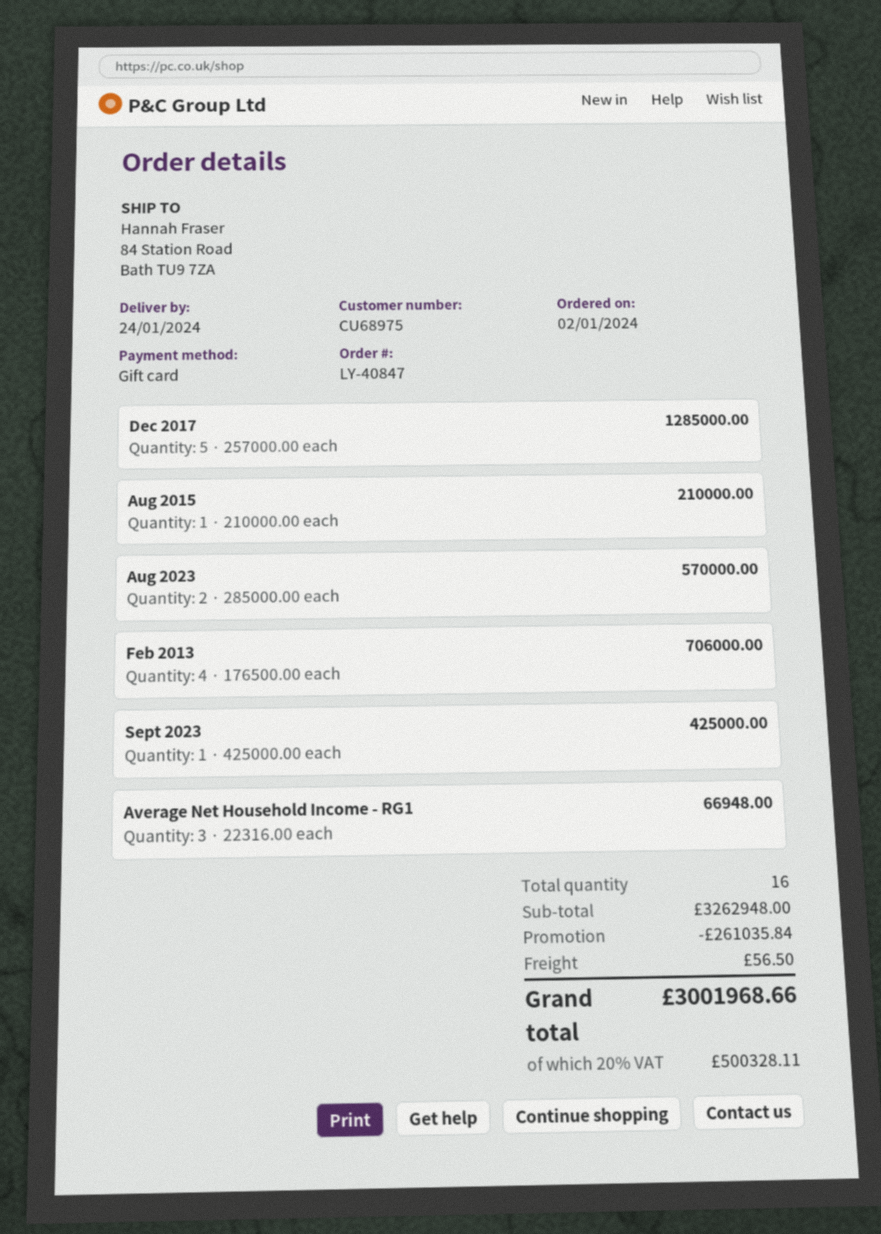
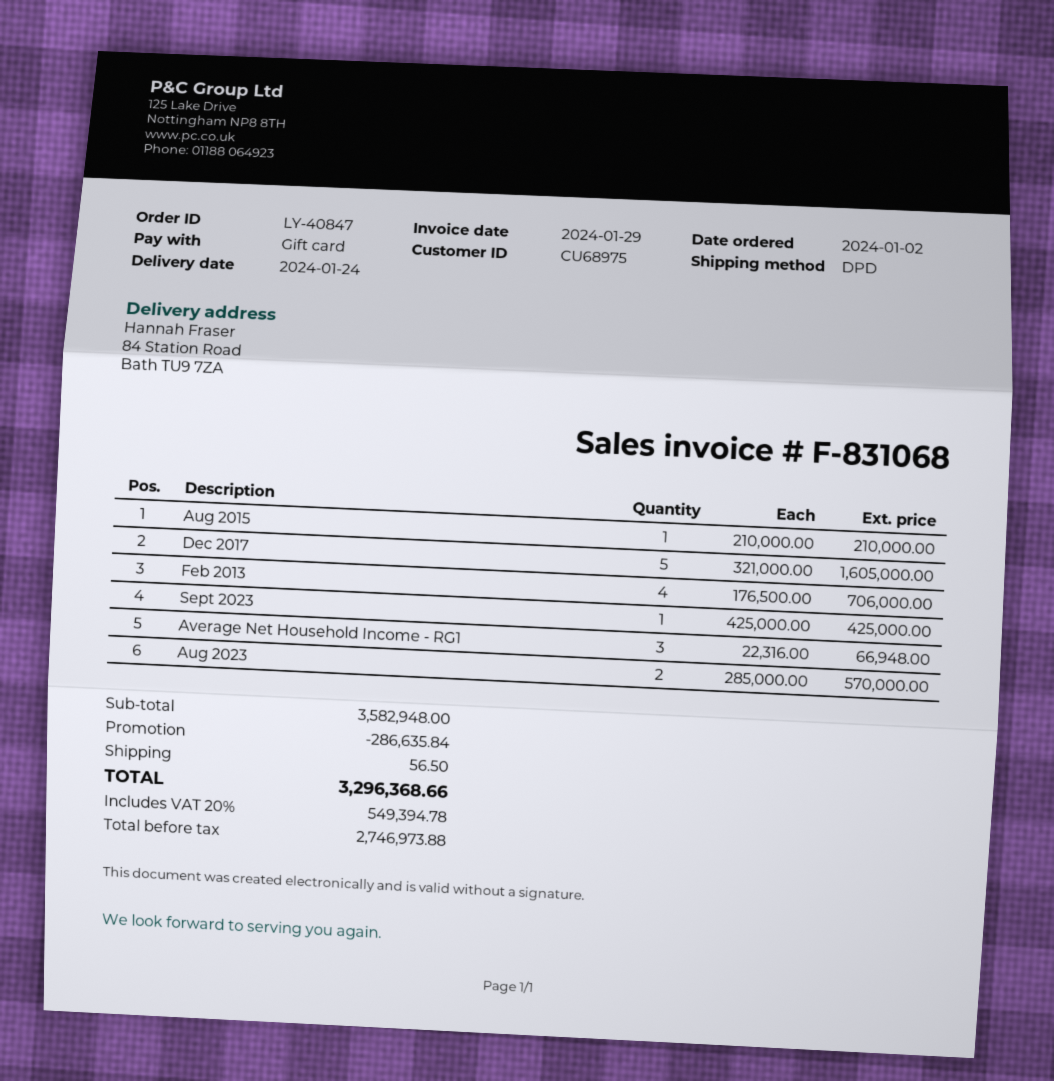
Dec 2017: 5 x 257000.00 = 1285000.00 -> 5 x 321000.00 = 1605000.00
subtotal: 3262948.00 -> 3582948.00
discount: 261035.84 -> 286635.84
tax: 20% = 500328.11 -> 20% = 549394.78
total: 3001968.66 -> 3296368.66

